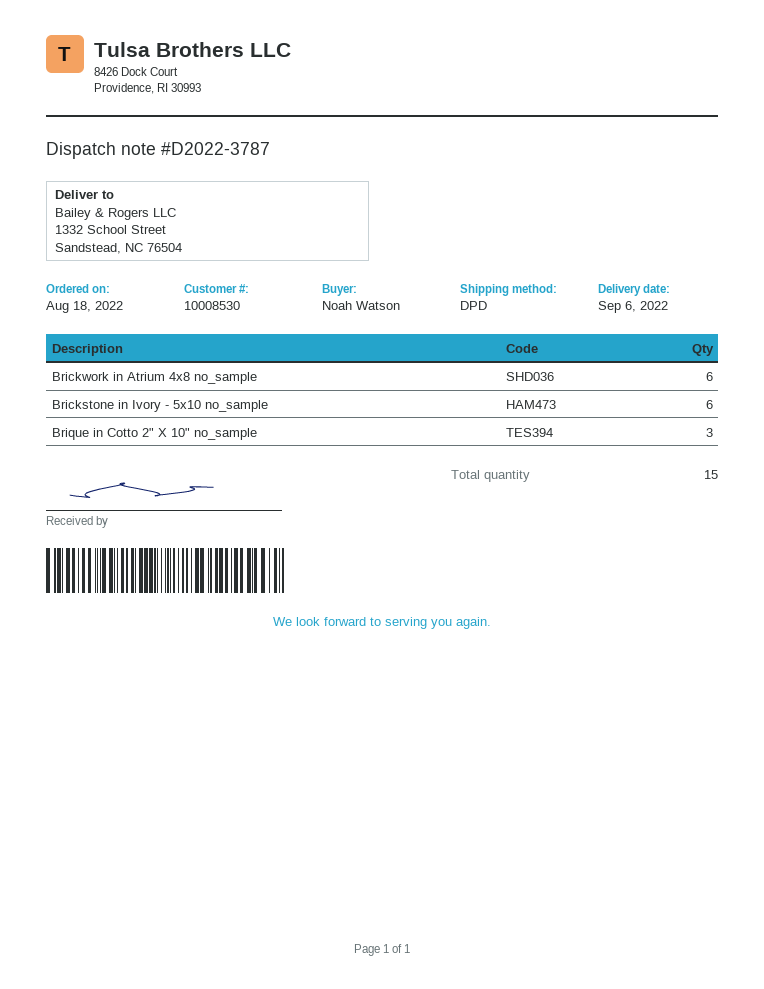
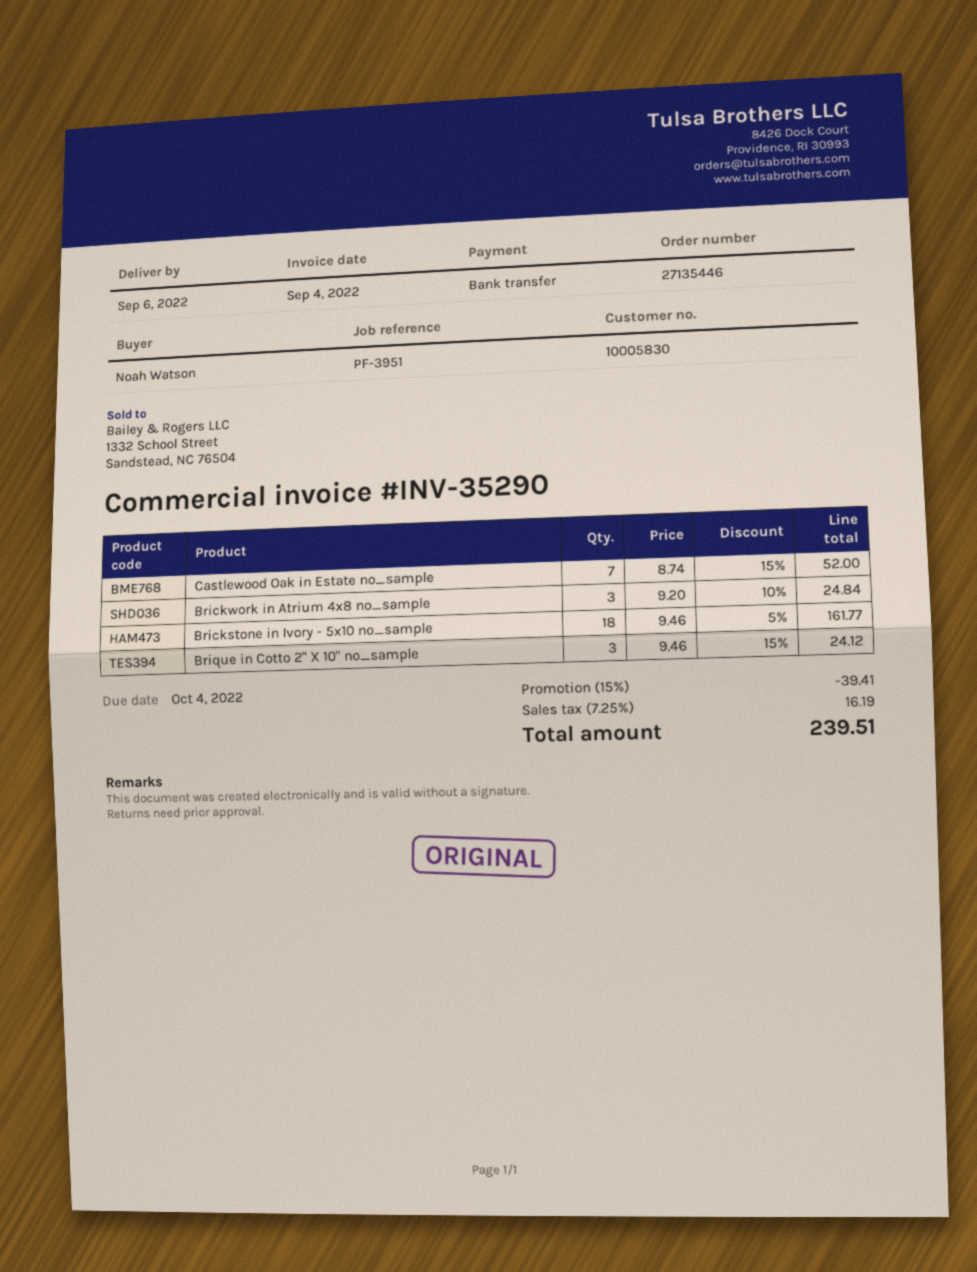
customer number: 10008530 -> 10005830
Brickwork in Atrium 4x8 no_sample: 6 -> 3
Brickstone in Ivory - 5x10 no_sample: 6 -> 18
Castlewood Oak in Estate no_sample: none -> 7

